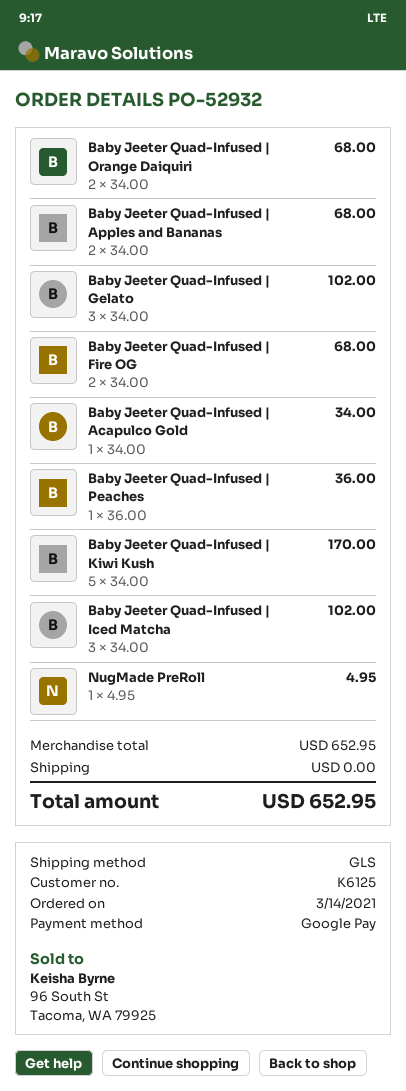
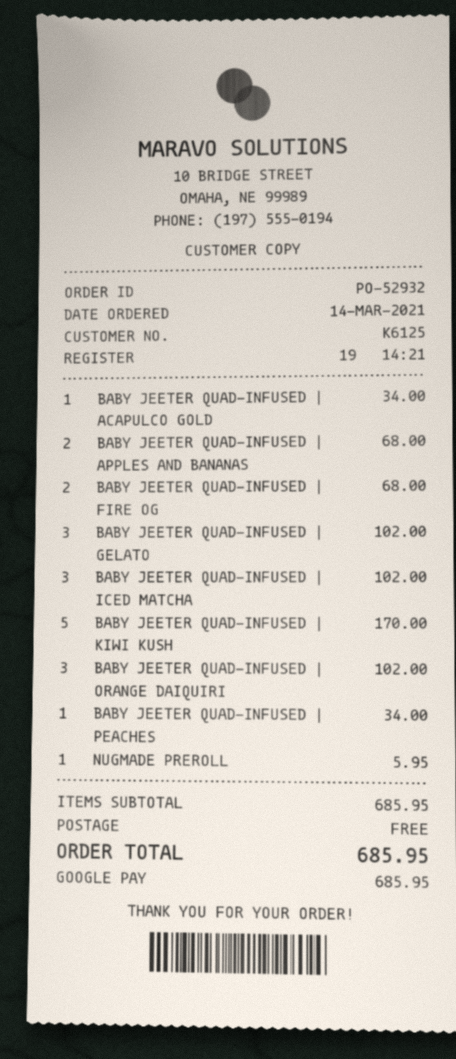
Baby Jeeter Quad-Infused | Orange Daiquiri: 2 for 68.00 -> 3 for 102.00
Baby Jeeter Quad-Infused | Peaches: 1 for 36.00 -> 1 for 34.00
NugMade PreRoll: 1 for 4.95 -> 1 for 5.95
subtotal: 652.95 -> 685.95
total: 652.95 -> 685.95

